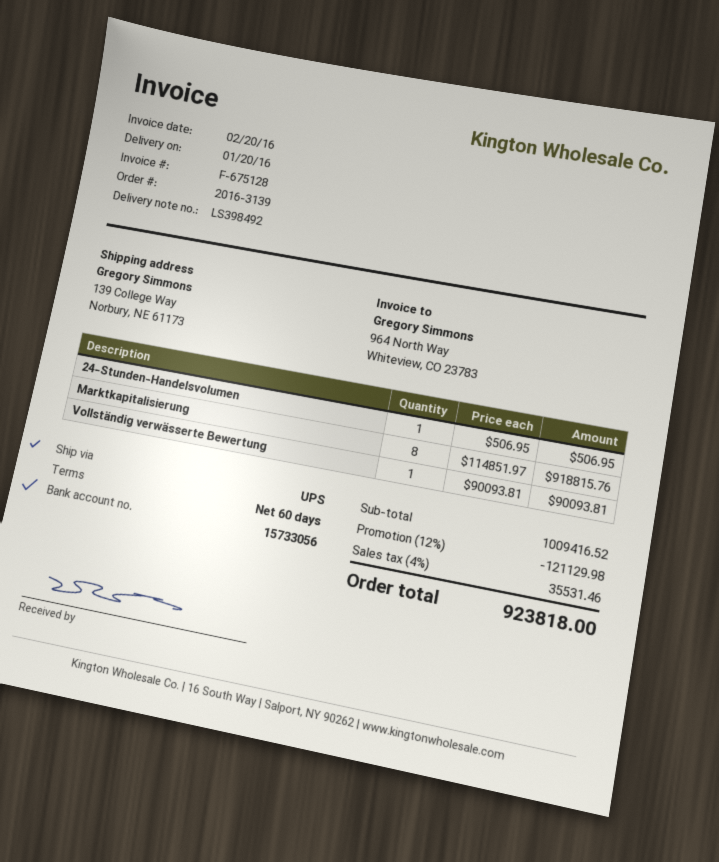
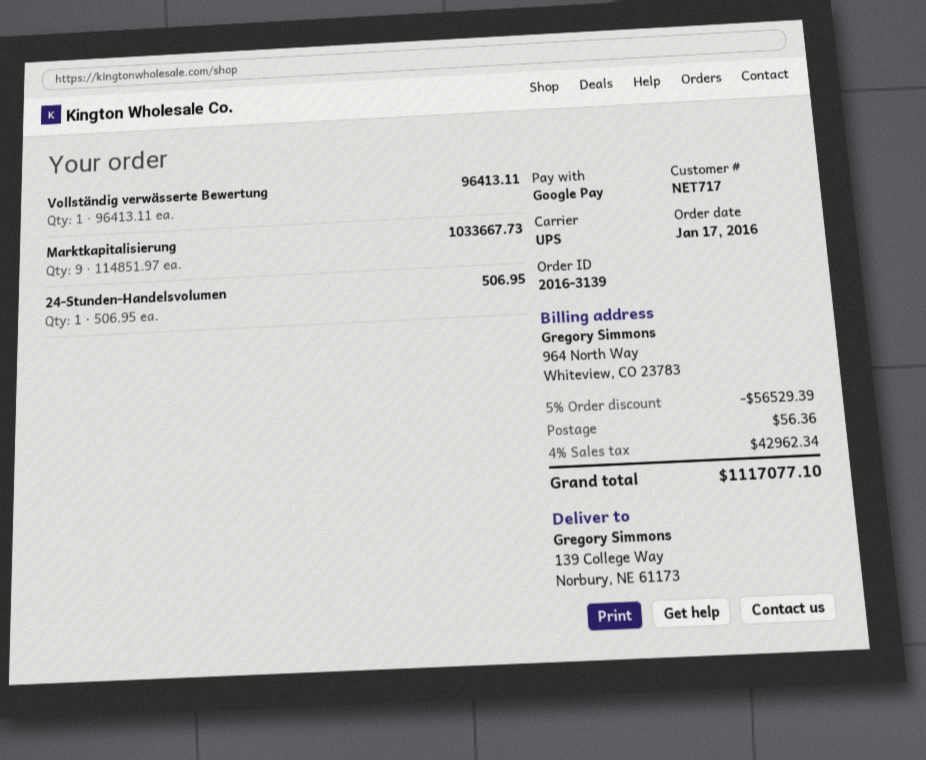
Marktkapitalisierung: 8 x 114851.97 = 918815.76 -> 9 x 114851.97 = 1033667.73
Vollständig verwässerte Bewertung: 1 x 90093.81 = 90093.81 -> 1 x 96413.11 = 96413.11
discount: 12% = 121129.98 -> 5% = 56529.39
shipping: none -> 56.36
tax: 4% = 35531.46 -> 4% = 42962.34
total: 923818.00 -> 1117077.10

